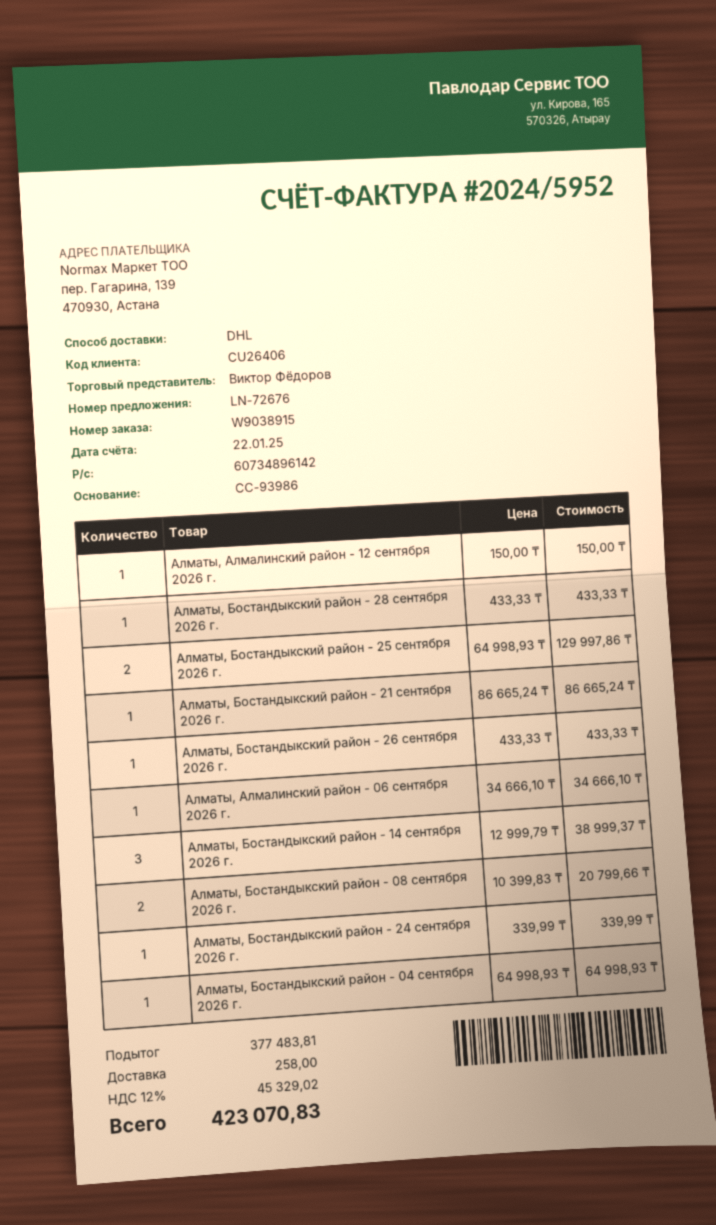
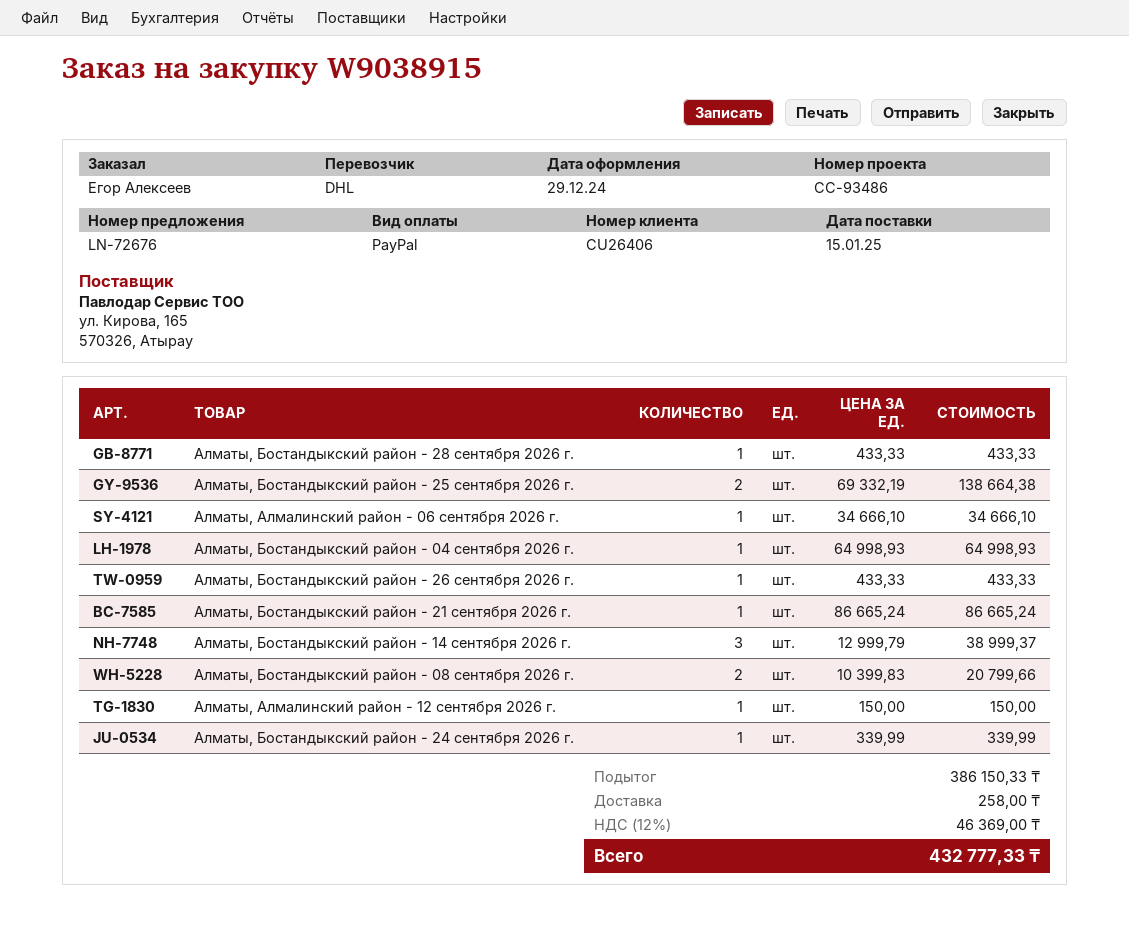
reference: CC-93986 -> CC-93486
Алматы, Бостандыкский район - 25 сентября 2026 г.: 2 x 64998.93 = 129997.86 -> 2 x 69332.19 = 138664.38
subtotal: 377483.81 -> 386150.33
tax: 12% = 45329.02 -> 12% = 46369.00
total: 423070.83 -> 432777.33

